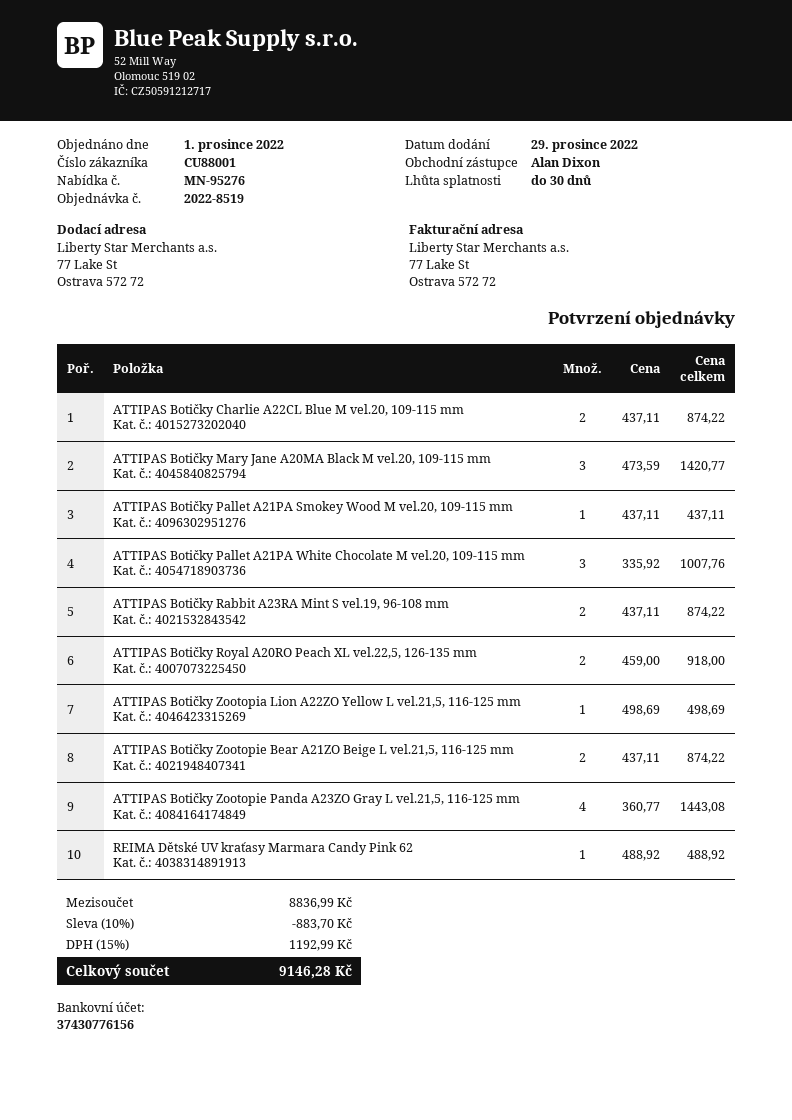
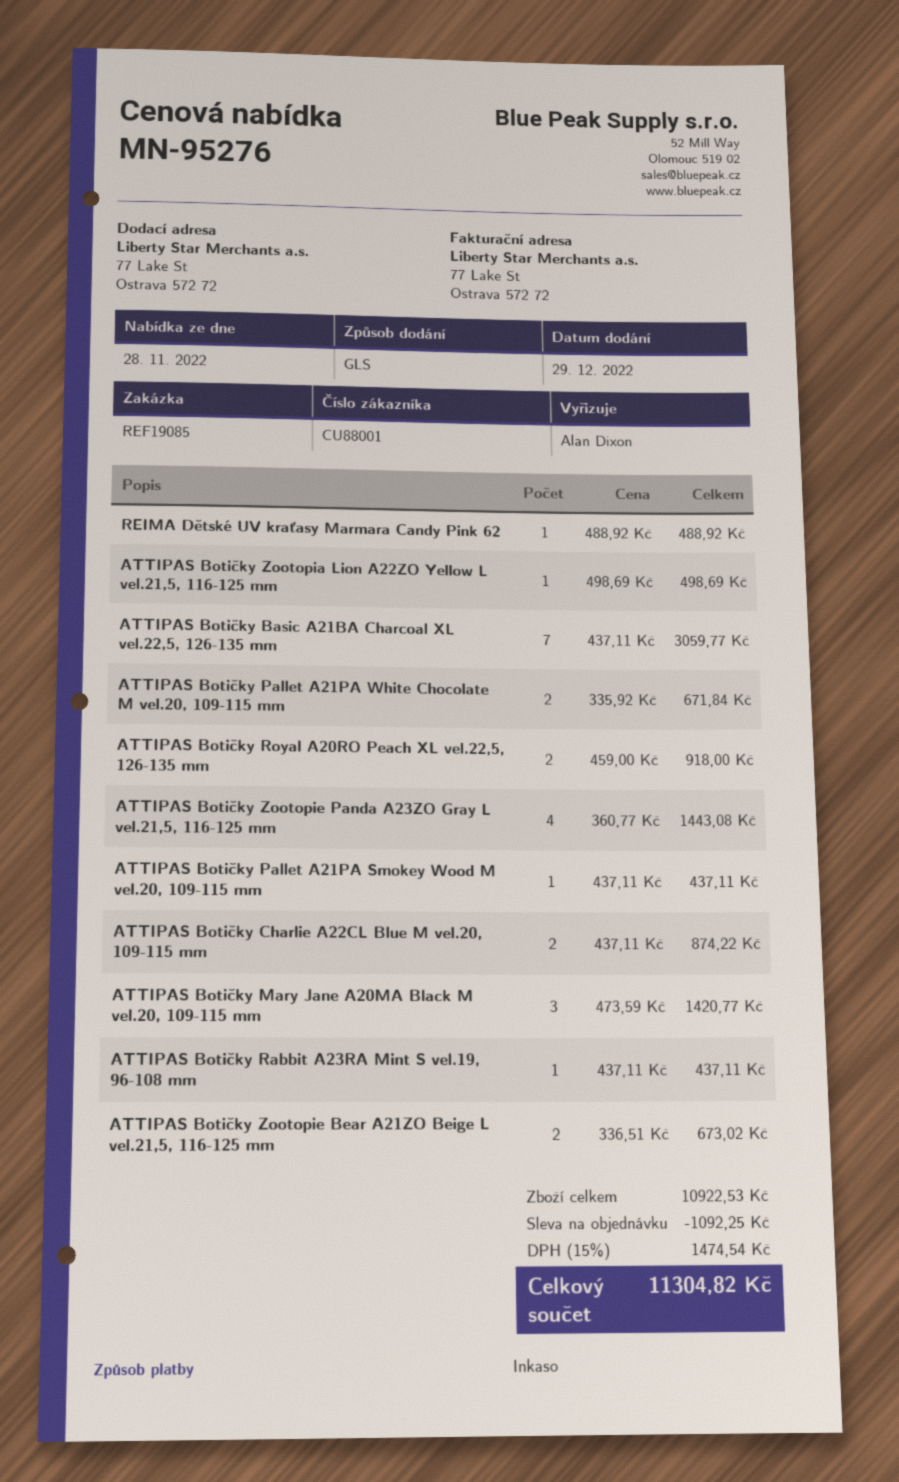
ATTIPAS Botičky Pallet A21PA White Chocolate M vel.20, 109-115 mm: 3 x 335.92 = 1007.76 -> 2 x 335.92 = 671.84
ATTIPAS Botičky Rabbit A23RA Mint S vel.19, 96-108 mm: 2 x 437.11 = 874.22 -> 1 x 437.11 = 437.11
ATTIPAS Botičky Zootopie Bear A21ZO Beige L vel.21,5, 116-125 mm: 2 x 437.11 = 874.22 -> 2 x 336.51 = 673.02
ATTIPAS Botičky Basic A21BA Charcoal XL vel.22,5, 126-135 mm: none -> 7 x 437.11 = 3059.77
subtotal: 8836.99 -> 10922.53
discount: 883.70 -> 1092.25
tax: 15% = 1192.99 -> 15% = 1474.54
total: 9146.28 -> 11304.82

